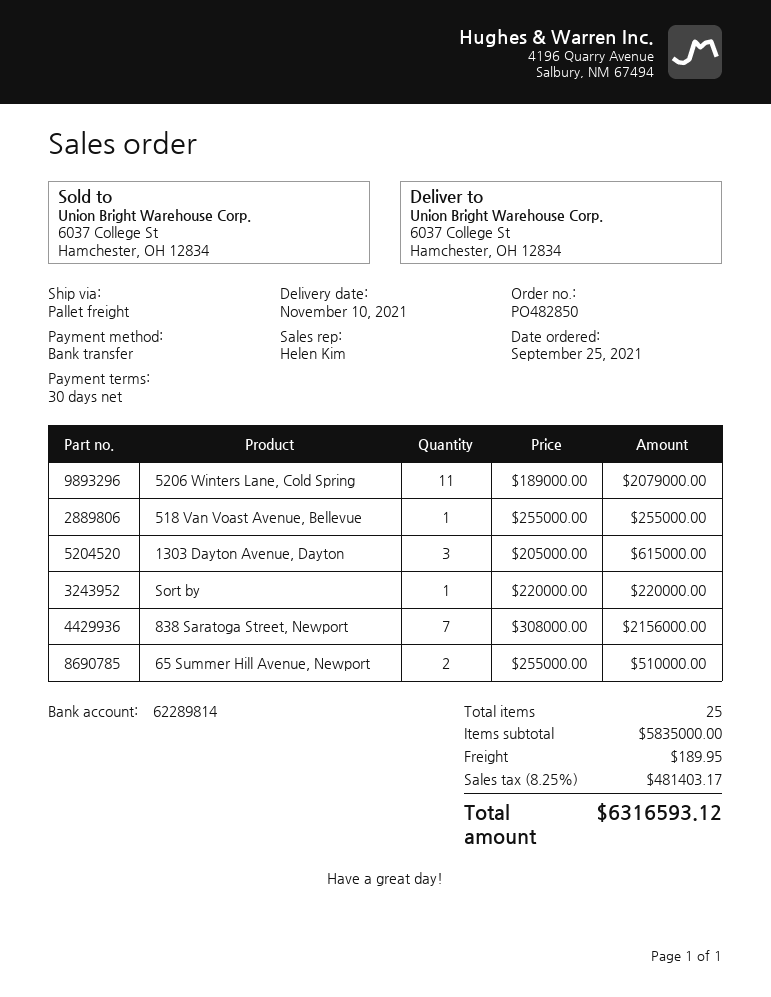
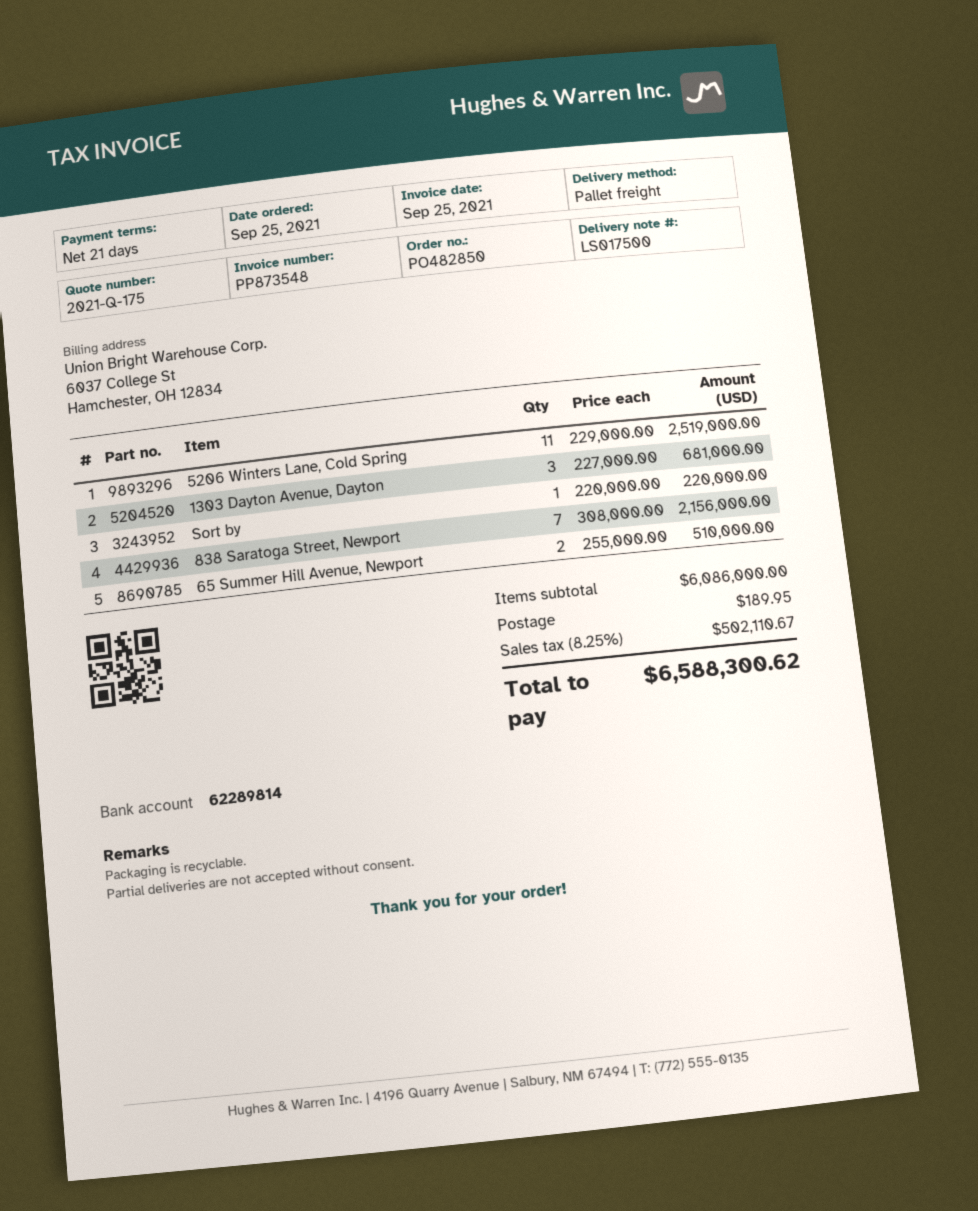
payment terms: 30 days -> 21 days
5206 Winters Lane, Cold Spring: 11 x 189000.00 = 2079000.00 -> 11 x 229000.00 = 2519000.00
518 Van Voast Avenue, Bellevue: 1 x 255000.00 = 255000.00 -> none
1303 Dayton Avenue, Dayton: 3 x 205000.00 = 615000.00 -> 3 x 227000.00 = 681000.00
subtotal: 5835000.00 -> 6086000.00
tax: 8.25% = 481403.17 -> 8.25% = 502110.67
total: 6316593.12 -> 6588300.62

